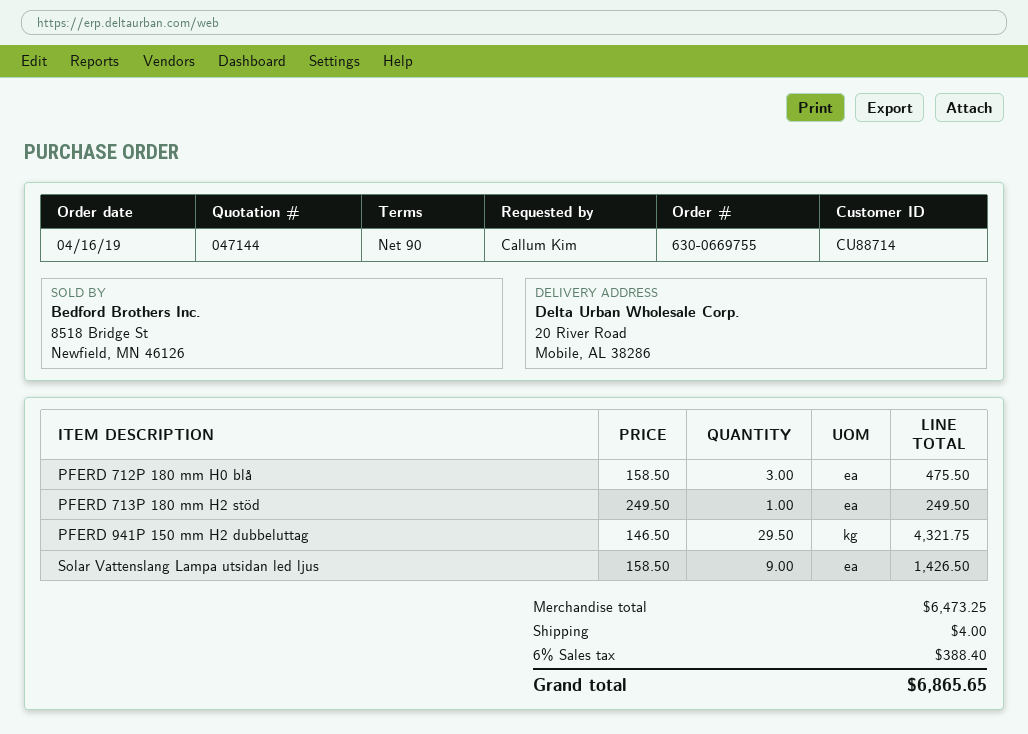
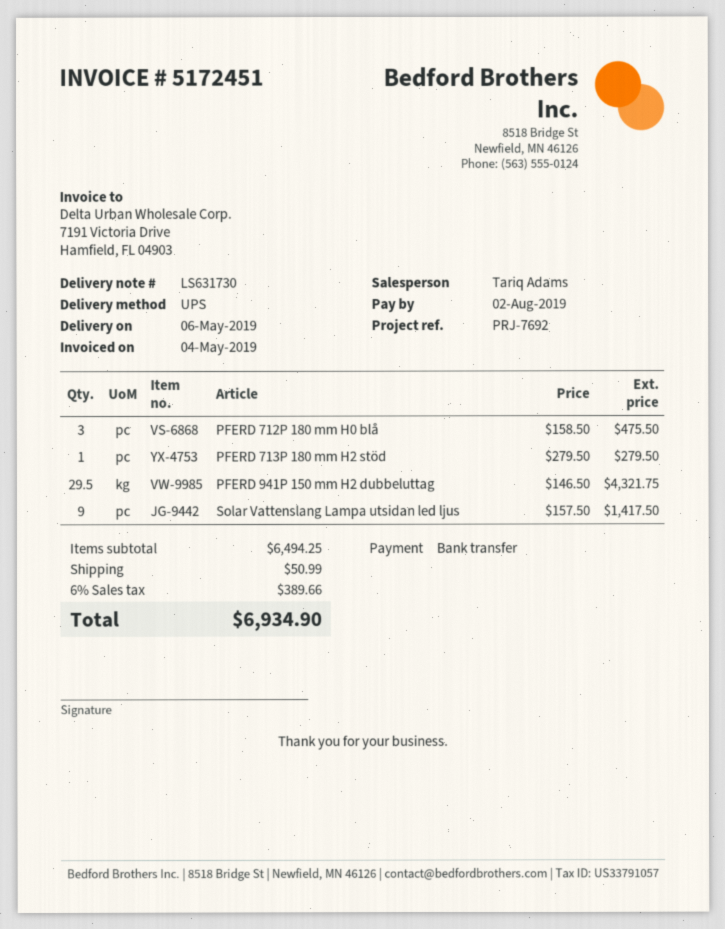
PFERD 713P 180 mm H2 stöd: 1 x 249.50 = 249.50 -> 1 x 279.50 = 279.50
Solar Vattenslang Lampa utsidan led ljus: 9 x 158.50 = 1426.50 -> 9 x 157.50 = 1417.50
subtotal: 6473.25 -> 6494.25
shipping: 4.00 -> 50.99
tax: 6% = 388.40 -> 6% = 389.66
total: 6865.65 -> 6934.90

